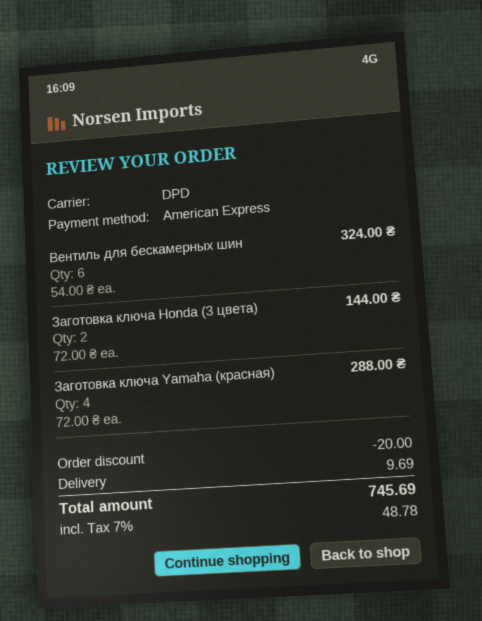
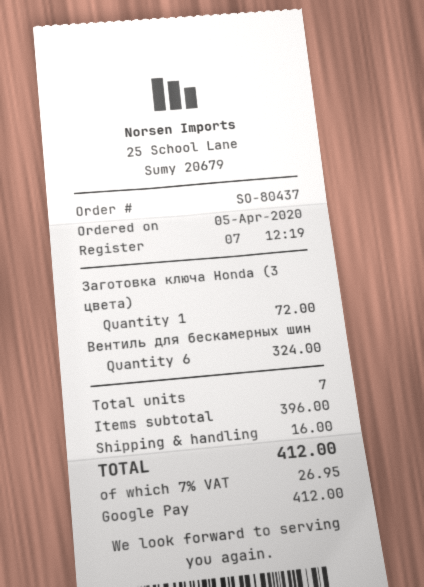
payment method: American Express -> Google Pay
Заготовка ключа Honda (3 цвета): 2 for 144.00 -> 1 for 72.00
Заготовка ключа Yamaha (красная): 4 for 288.00 -> none
discount: 20.00 -> none
shipping: 9.69 -> 16.00
tax: 7% = 48.78 -> 7% = 26.95
total: 745.69 -> 412.00

